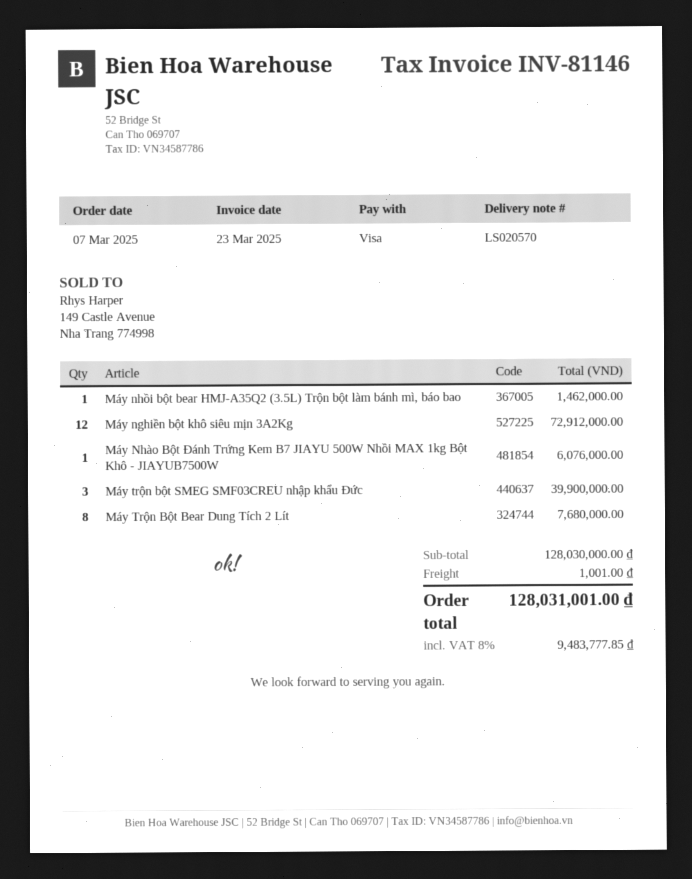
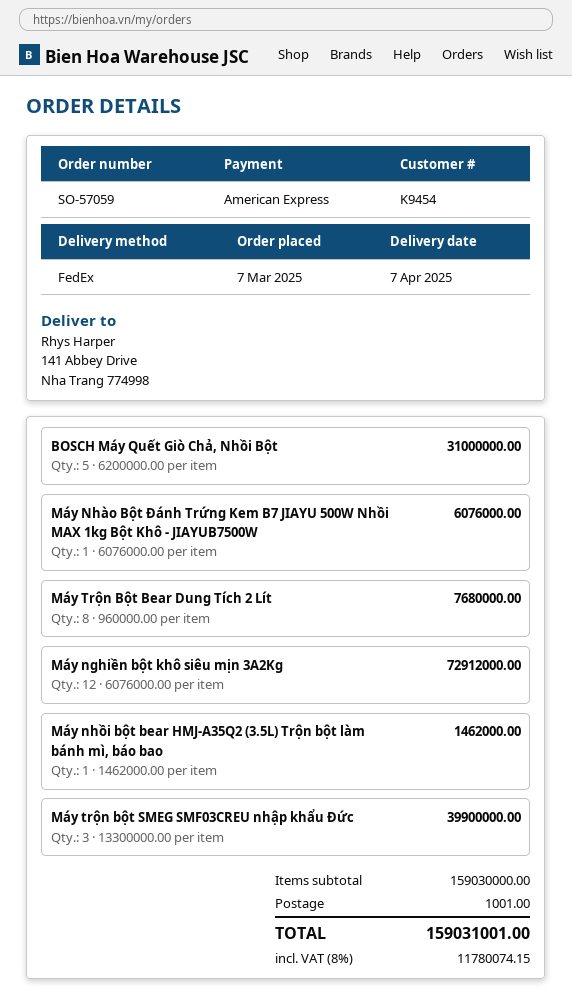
payment method: Visa -> American Express
BOSCH Máy Quết Giò Chả, Nhồi Bột: none -> 5 for 31000000.00
subtotal: 128030000.00 -> 159030000.00
tax: 8% = 9483777.85 -> 8% = 11780074.15
total: 128031001.00 -> 159031001.00

